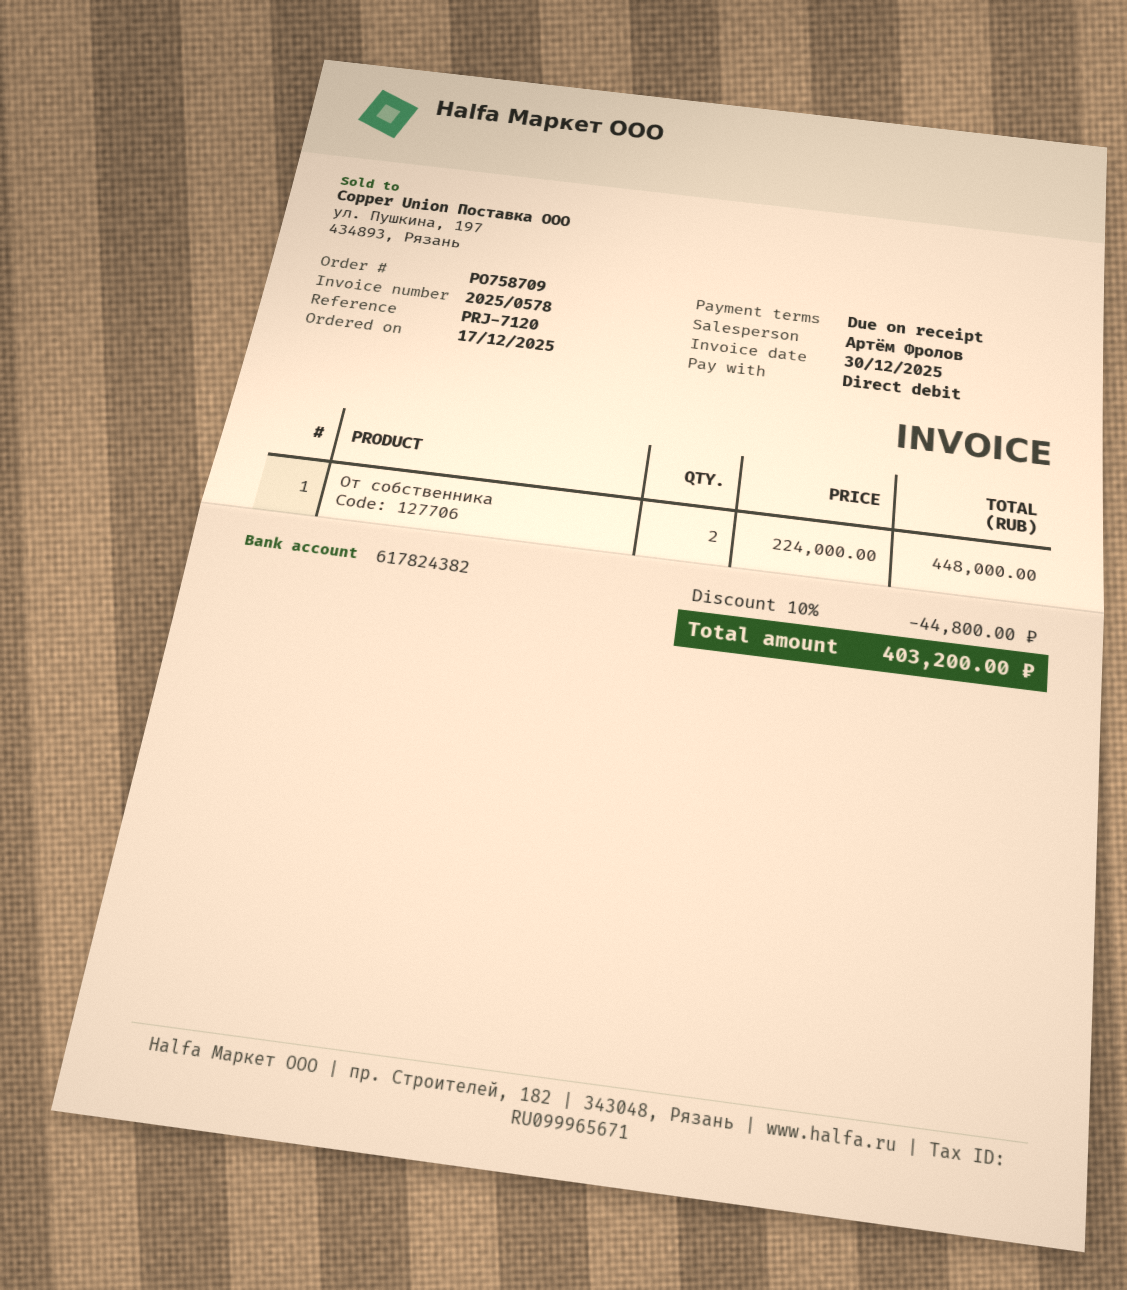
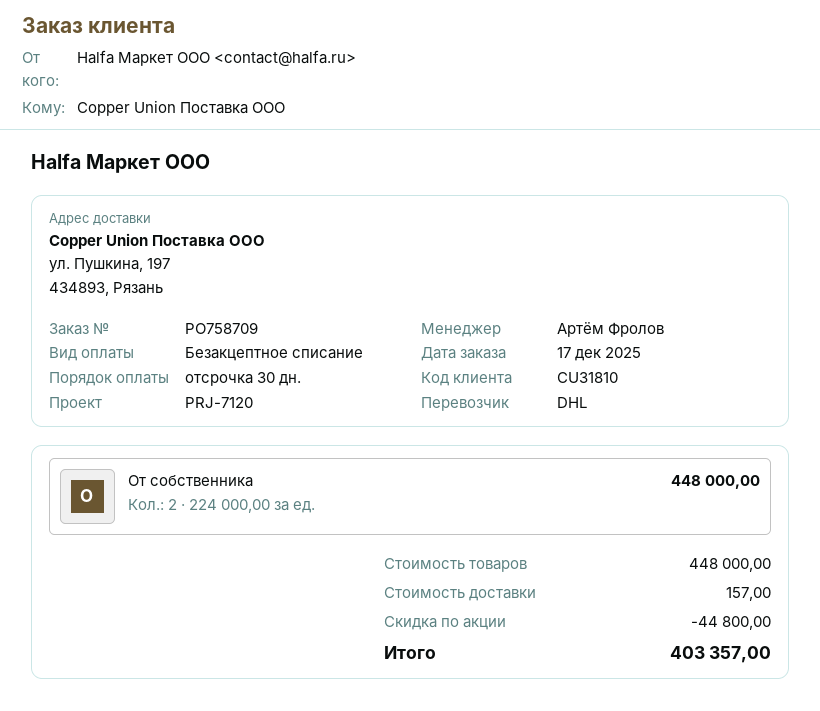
payment terms: on receipt -> 30 days
shipping: none -> 157.00
total: 403200.00 -> 403357.00

